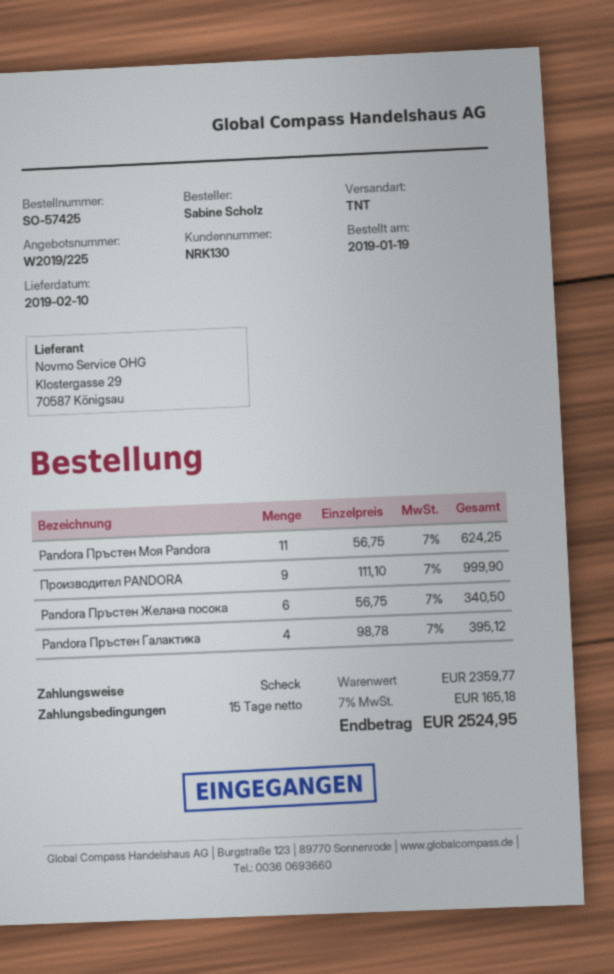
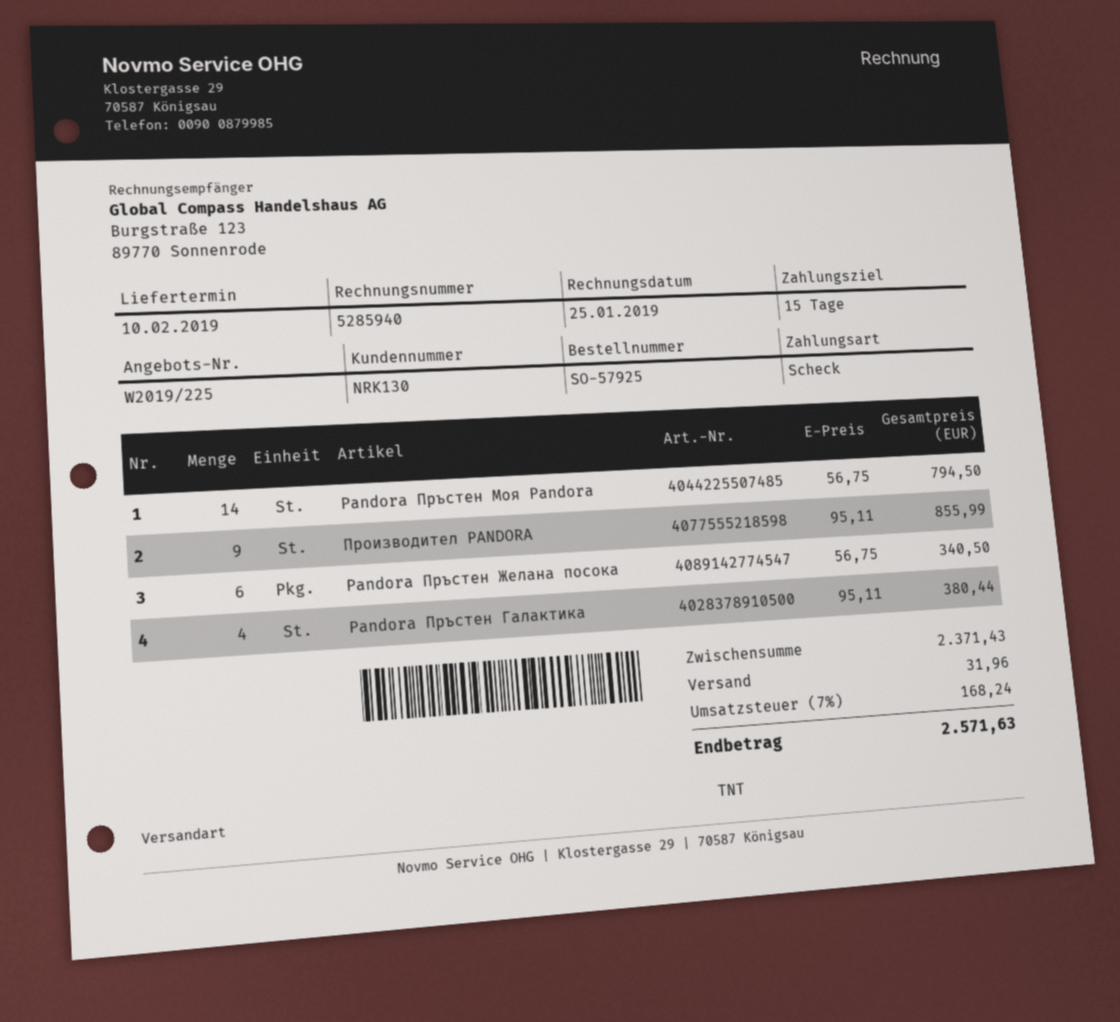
order number: SO-57425 -> SO-57925
Pandora Пръстен Моя Pandora: 11 x 56.75 = 624.25 -> 14 x 56.75 = 794.50
Производител PANDORA: 9 x 111.10 = 999.90 -> 9 x 95.11 = 855.99
Pandora Пръстен Галактика: 4 x 98.78 = 395.12 -> 4 x 95.11 = 380.44
subtotal: 2359.77 -> 2371.43
shipping: none -> 31.96
tax: 7% = 165.18 -> 7% = 168.24
total: 2524.95 -> 2571.63

